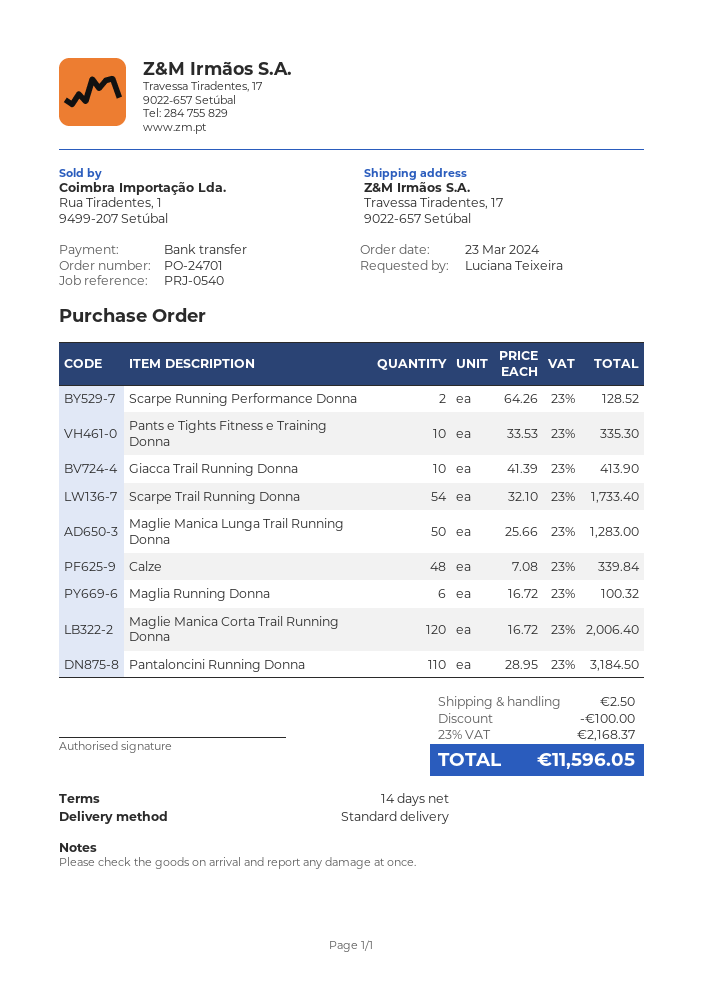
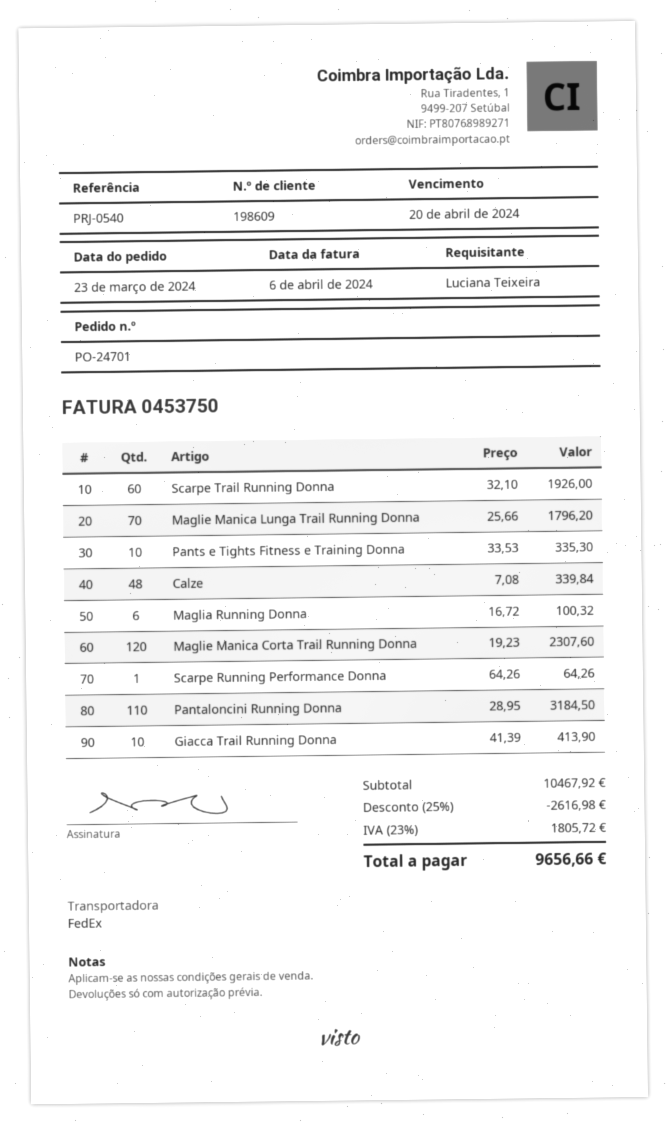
shipping method: standard -> FedEx
Scarpe Running Performance Donna: 2 x 64.26 = 128.52 -> 1 x 64.26 = 64.26
Scarpe Trail Running Donna: 54 x 32.10 = 1733.40 -> 60 x 32.10 = 1926.00
Maglie Manica Lunga Trail Running Donna: 50 x 25.66 = 1283.00 -> 70 x 25.66 = 1796.20
Maglie Manica Corta Trail Running Donna: 120 x 16.72 = 2006.40 -> 120 x 19.23 = 2307.60
discount: 100.00 -> 2616.98
shipping: 2.50 -> none
tax: 23% = 2168.37 -> 23% = 1805.72
total: 11596.05 -> 9656.66

